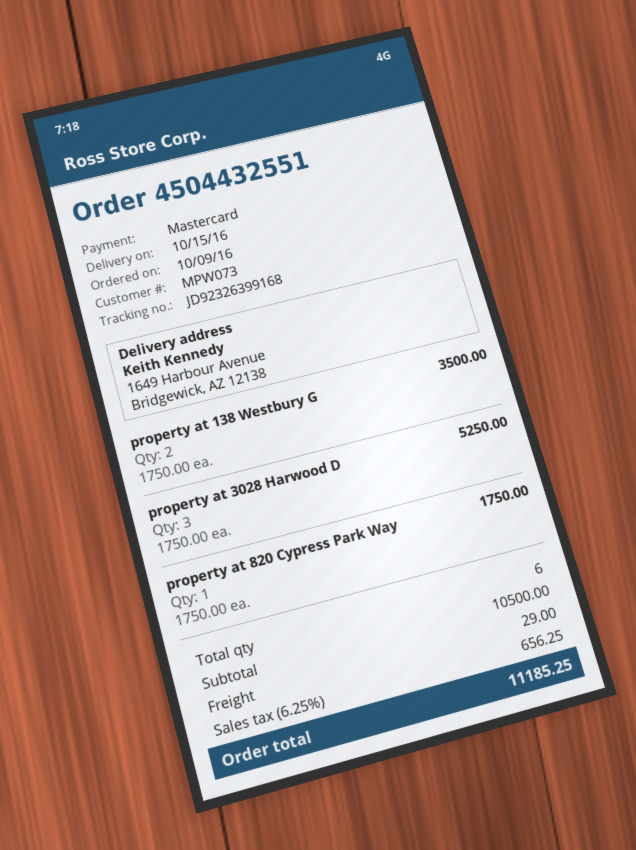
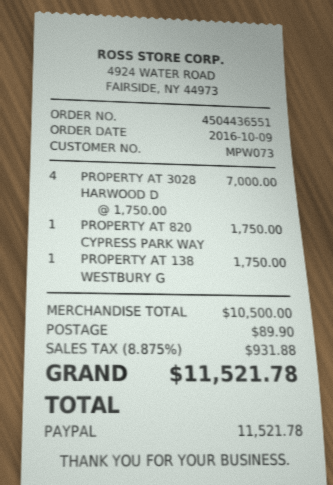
order number: 4504432551 -> 4504436551
payment method: Mastercard -> PayPal
property at 138 Westbury G: 2 x 1750.00 = 3500.00 -> 1 x 1750.00 = 1750.00
property at 3028 Harwood D: 3 x 1750.00 = 5250.00 -> 4 x 1750.00 = 7000.00
shipping: 29.00 -> 89.90
tax: 6.25% = 656.25 -> 8.875% = 931.88
total: 11185.25 -> 11521.78

